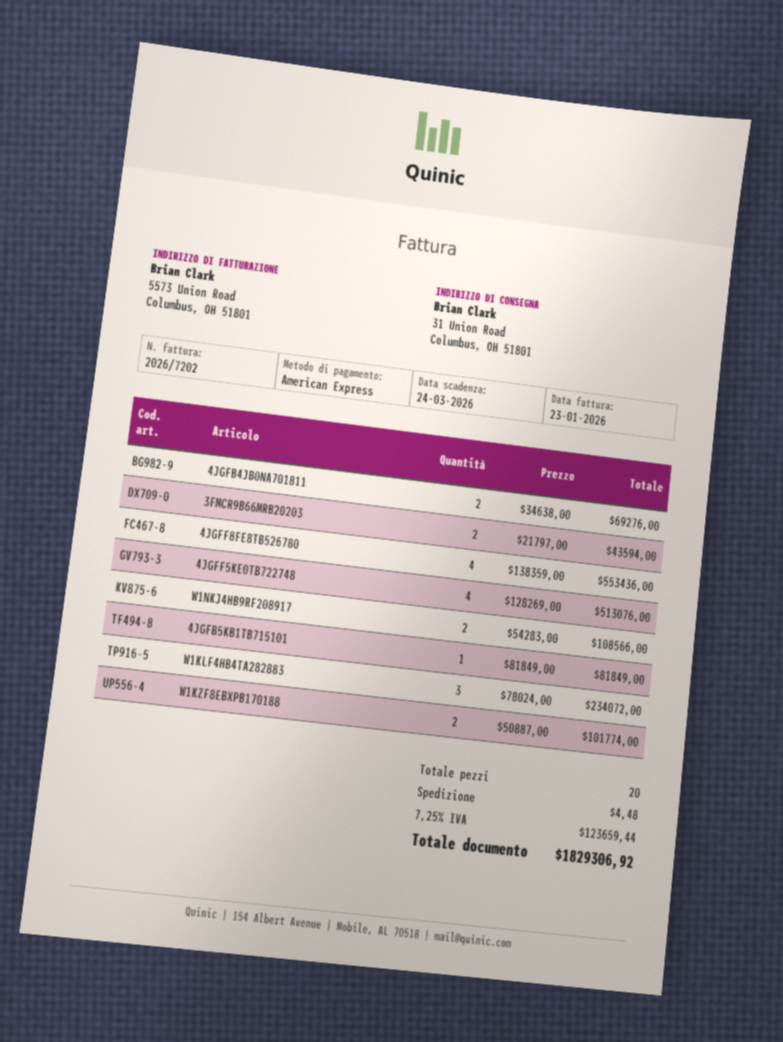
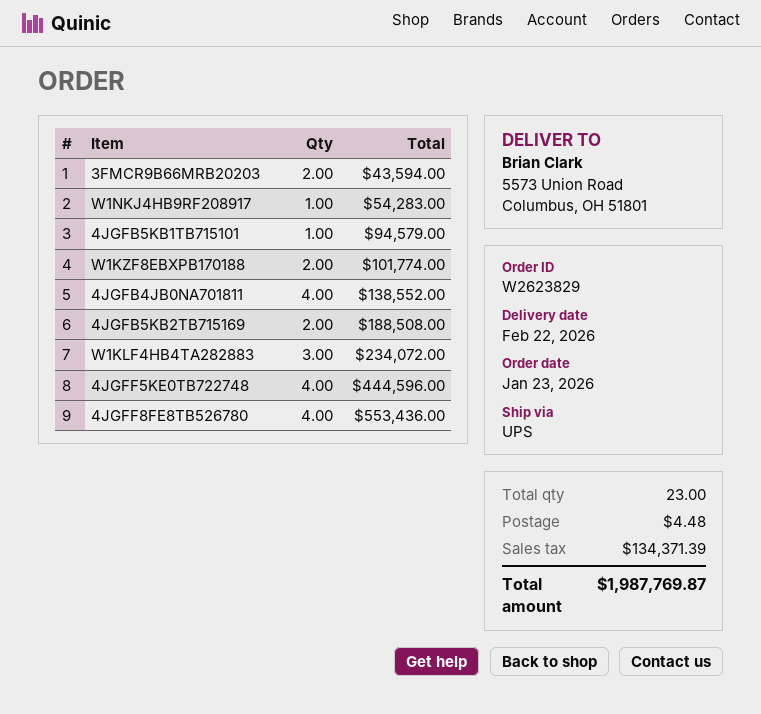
ship to: 31 Union Road, Columbus, OH 51801 -> 5573 Union Road, Columbus, OH 51801
4JGFB4JB0NA701811: 2 for 69276.00 -> 4 for 138552.00
4JGFF5KE0TB722748: 4 for 513076.00 -> 4 for 444596.00
W1NKJ4HB9RF208917: 2 for 108566.00 -> 1 for 54283.00
4JGFB5KB1TB715101: 1 for 81849.00 -> 1 for 94579.00
4JGFB5KB2TB715169: none -> 2 for 188508.00
total quantity: 20 -> 23
tax: 123659.44 -> 134371.39
total: 1829306.92 -> 1987769.87

